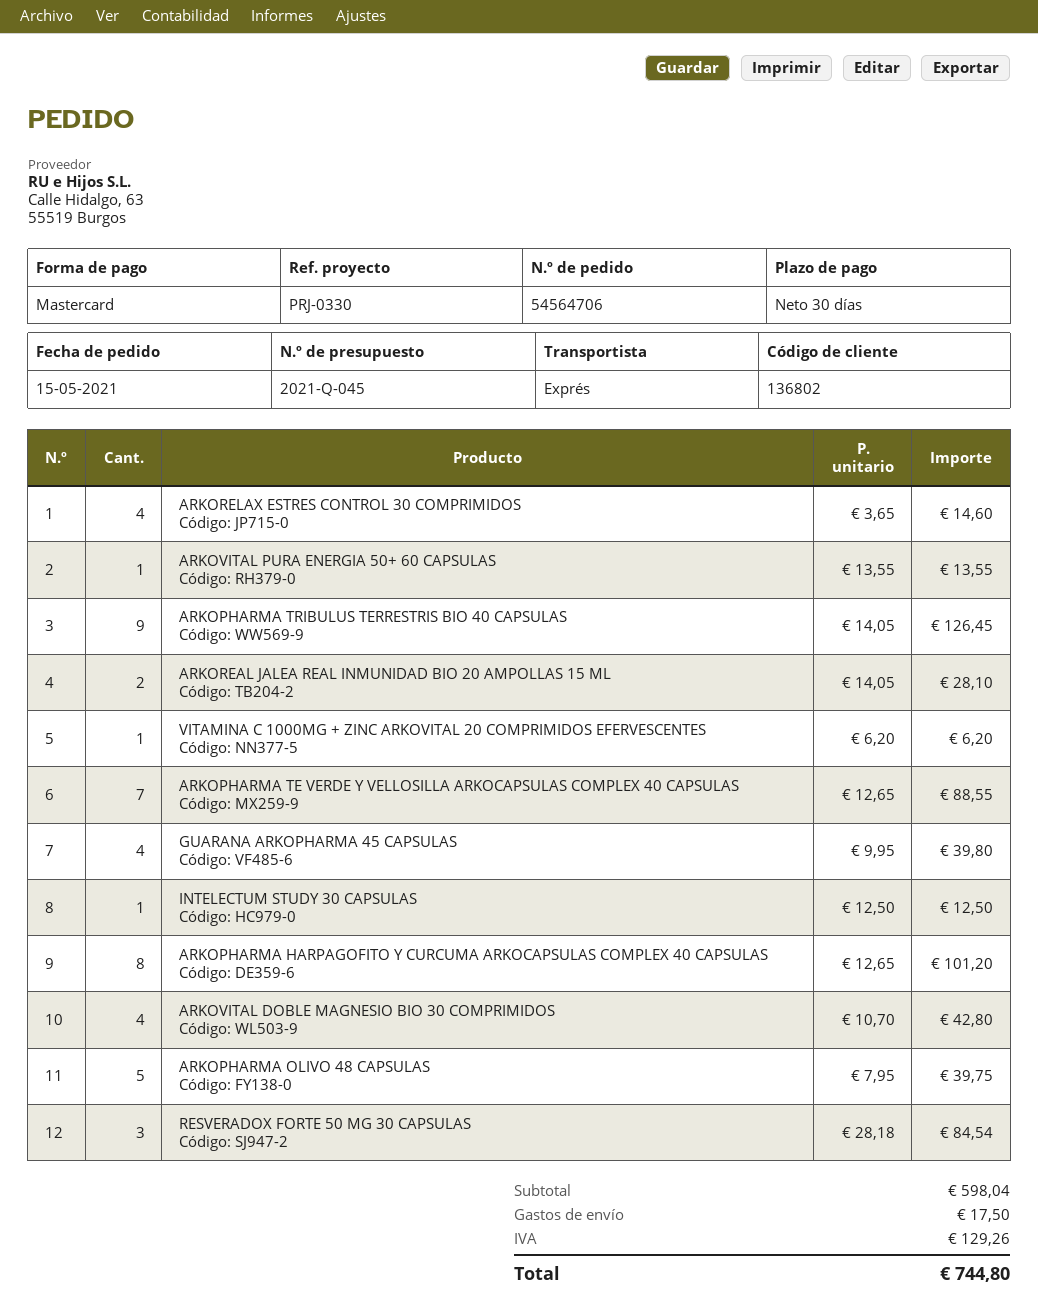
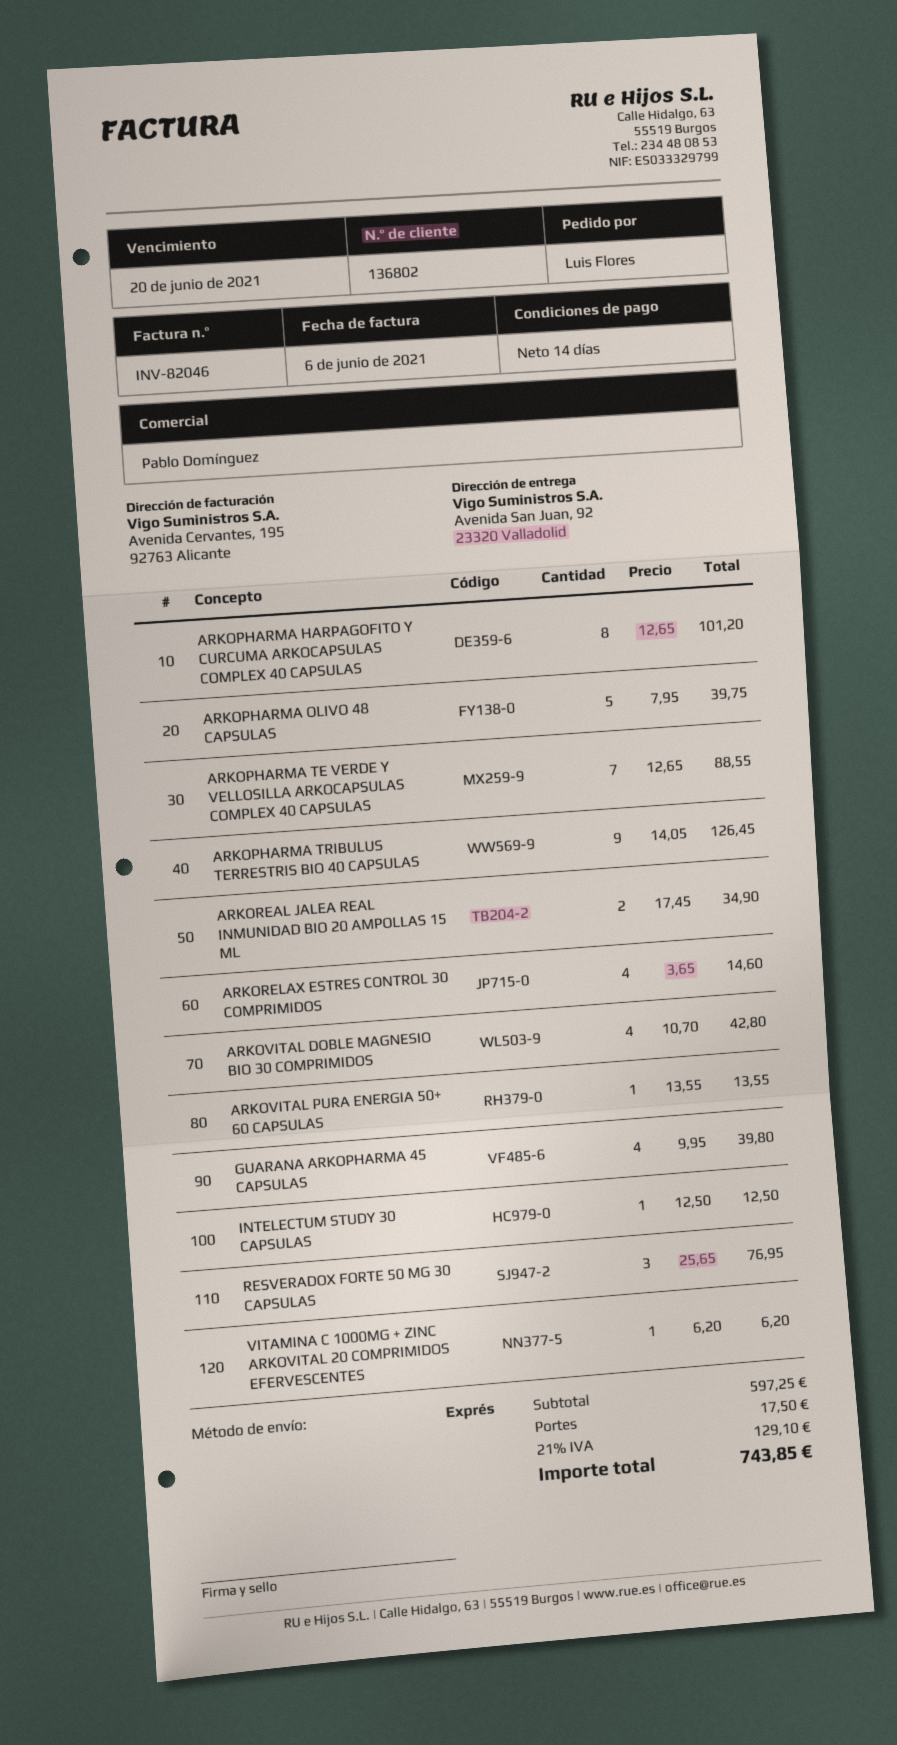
payment terms: 30 days -> 14 days
ARKOREAL JALEA REAL INMUNIDAD BIO 20 AMPOLLAS 15 ML: 2 x 14.05 = 28.10 -> 2 x 17.45 = 34.90
RESVERADOX FORTE 50 MG 30 CAPSULAS: 3 x 28.18 = 84.54 -> 3 x 25.65 = 76.95
subtotal: 598.04 -> 597.25
tax: 129.26 -> 129.10
total: 744.80 -> 743.85

